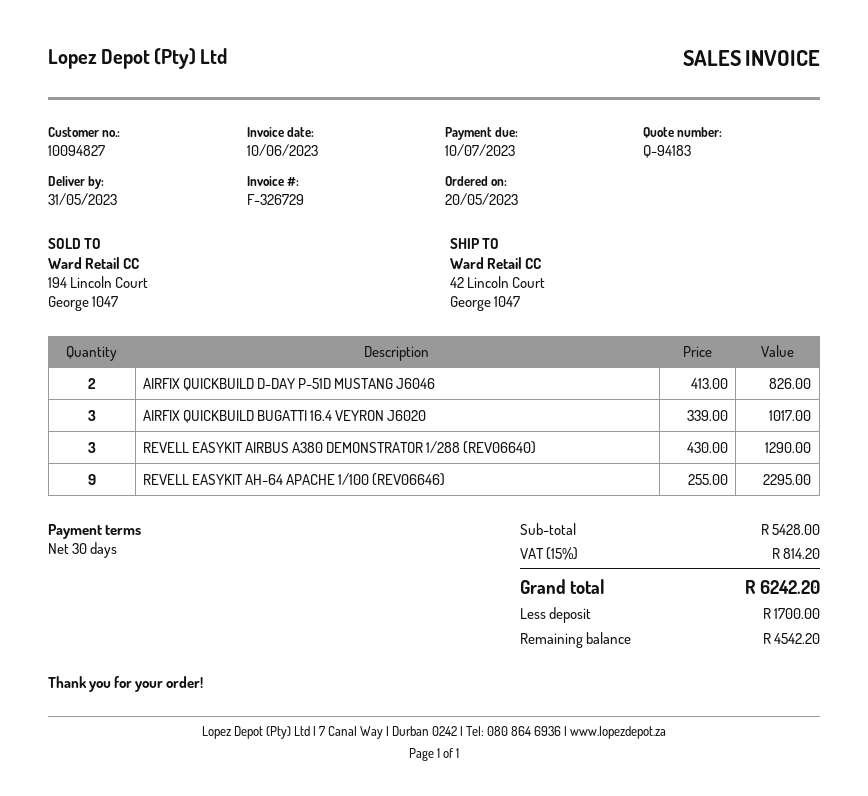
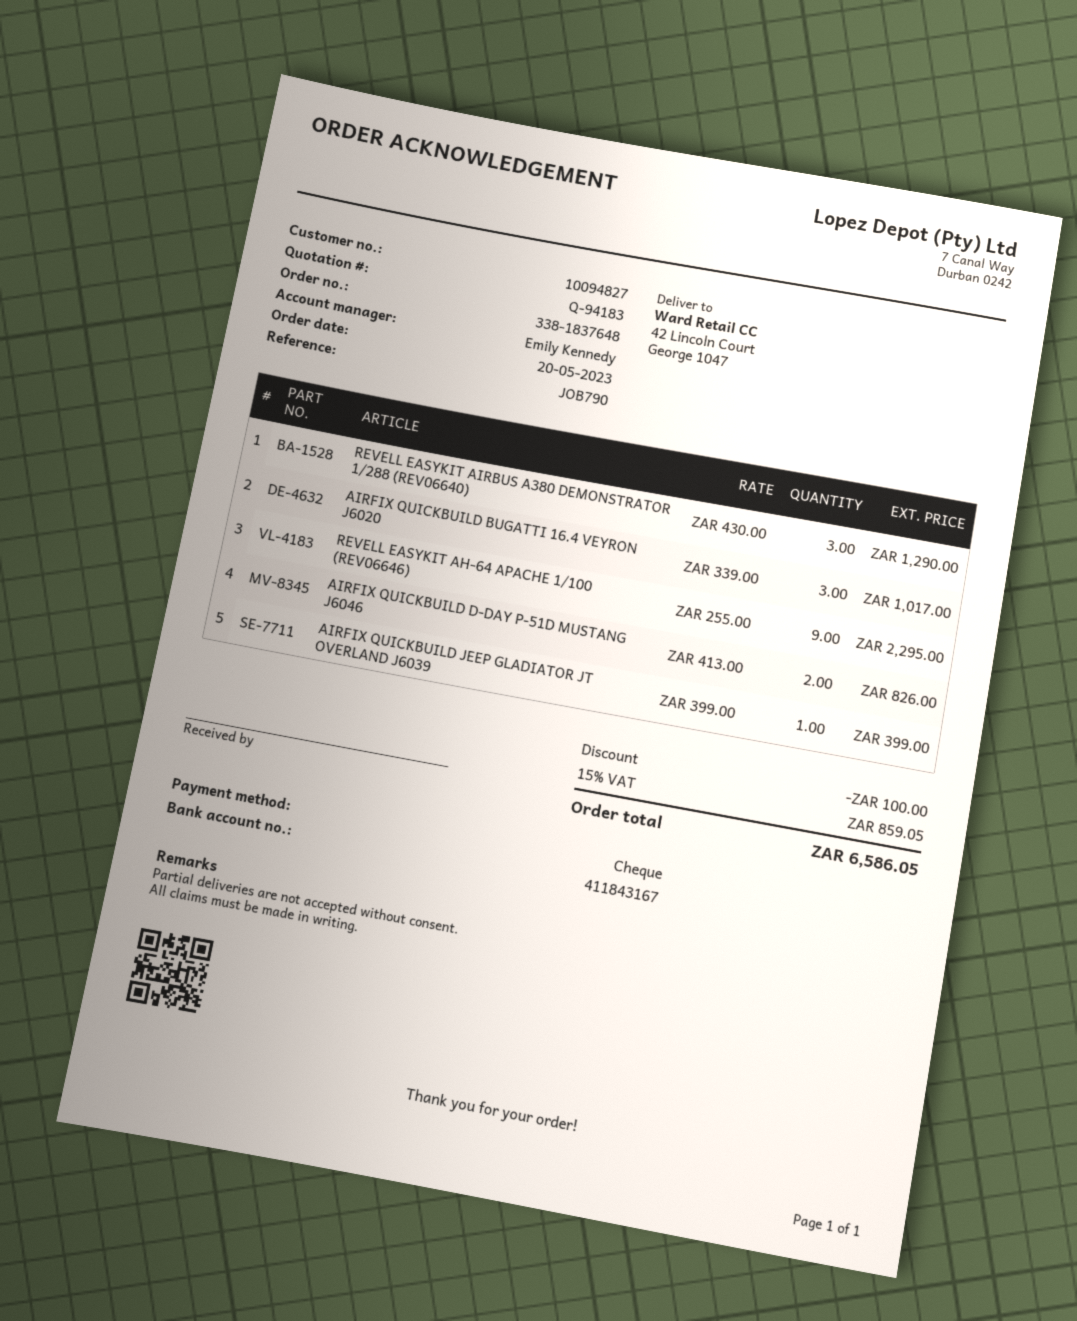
AIRFIX QUICKBUILD JEEP GLADIATOR JT OVERLAND J6039: none -> 1 x 399.00 = 399.00
discount: none -> 100.00
tax: 15% = 814.20 -> 15% = 859.05
total: 6242.20 -> 6586.05

